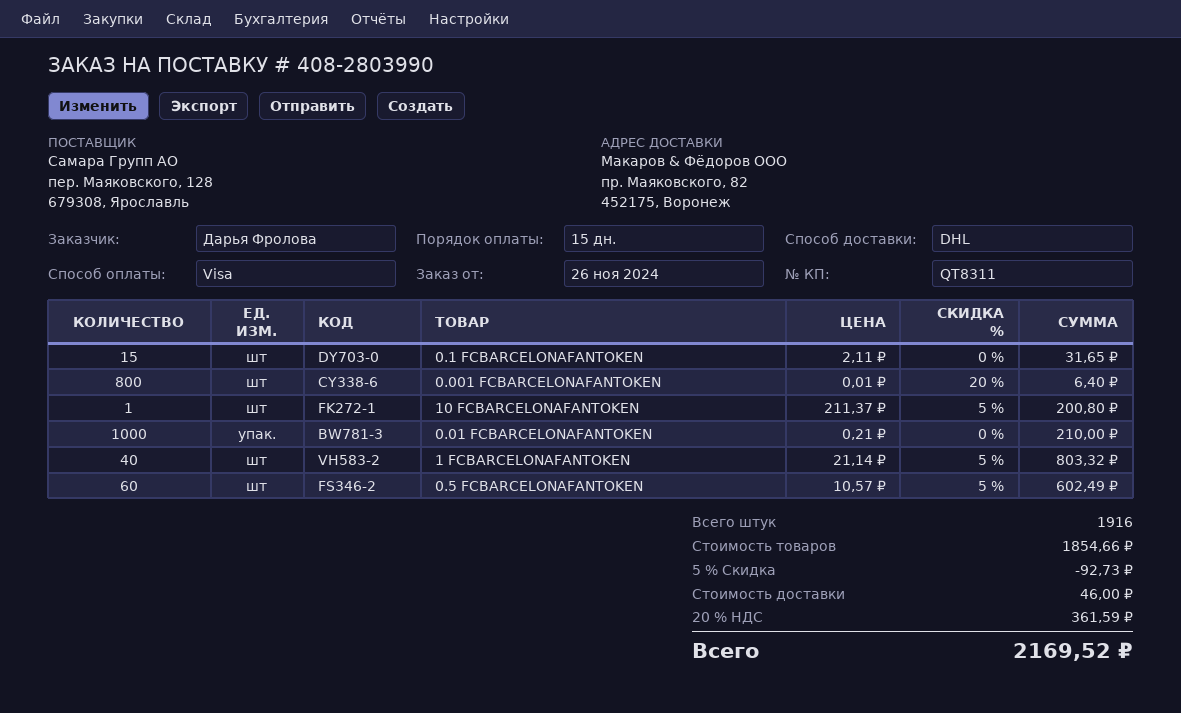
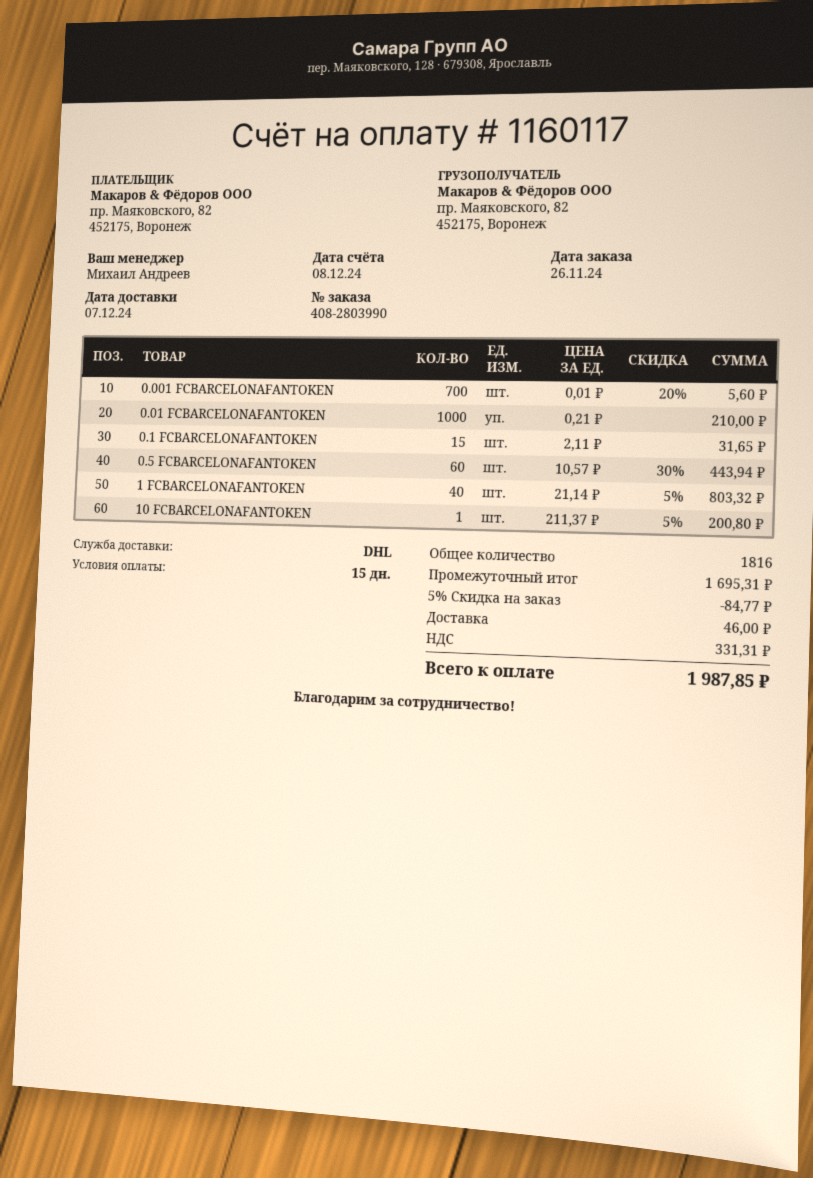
0.001 FCBARCELONAFANTOKEN: 800 x 0.01 - 20% = 6.40 -> 700 x 0.01 - 20% = 5.60
0.5 FCBARCELONAFANTOKEN: 60 x 10.57 - 5% = 602.49 -> 60 x 10.57 - 30% = 443.94
total quantity: 1916 -> 1816
subtotal: 1854.66 -> 1695.31
discount: 5% = 92.73 -> 5% = 84.77
tax: 361.59 -> 331.31
total: 2169.52 -> 1987.85

